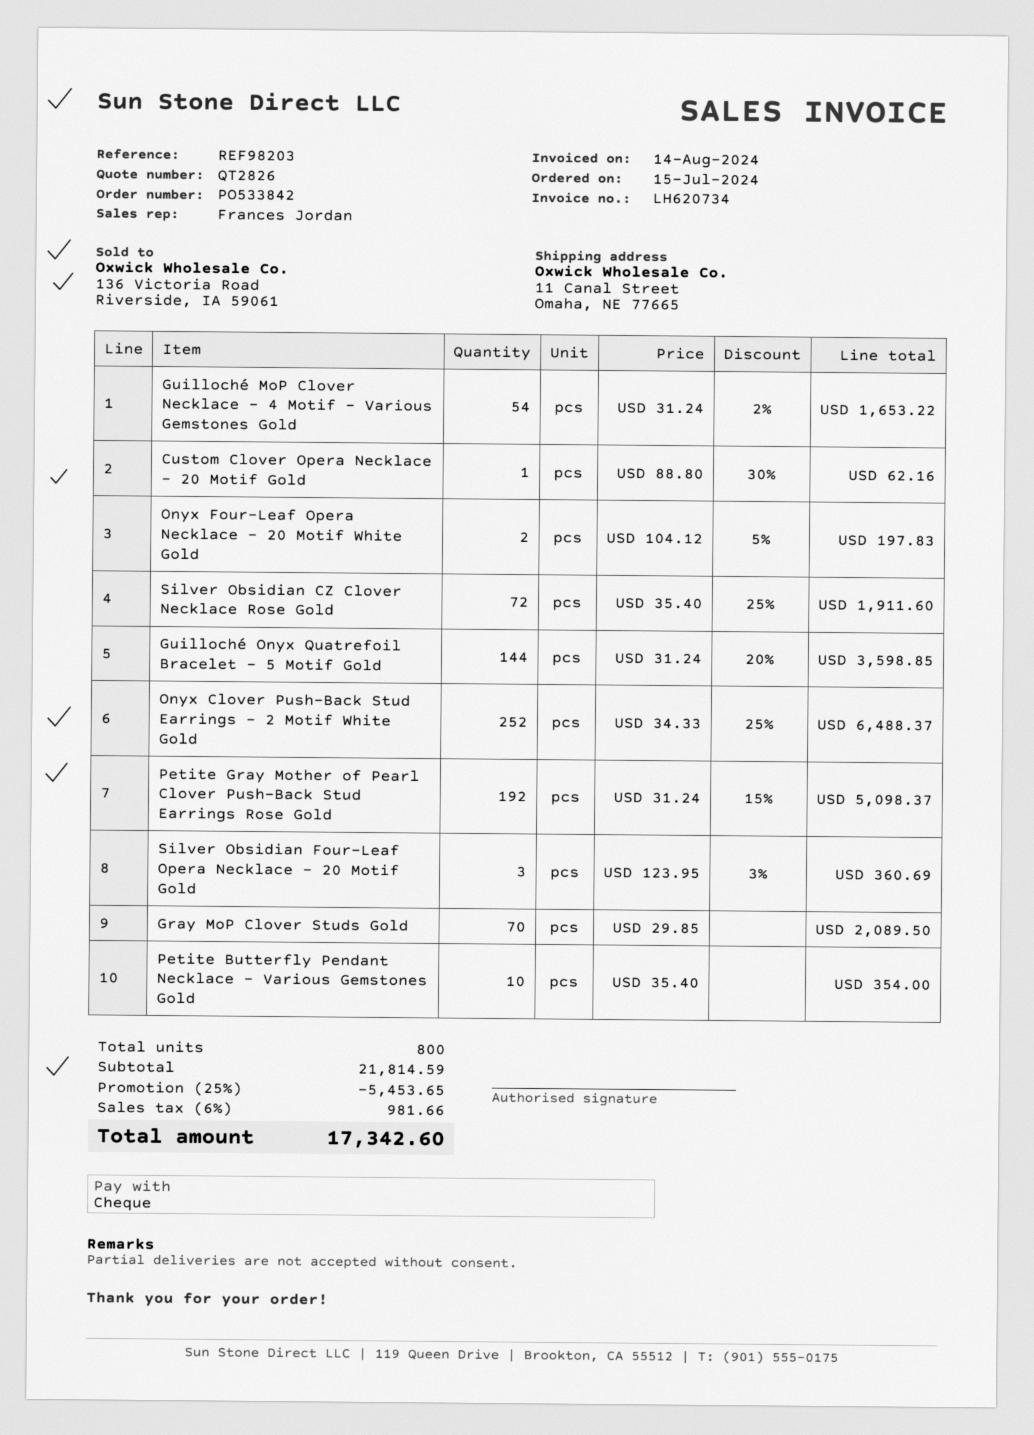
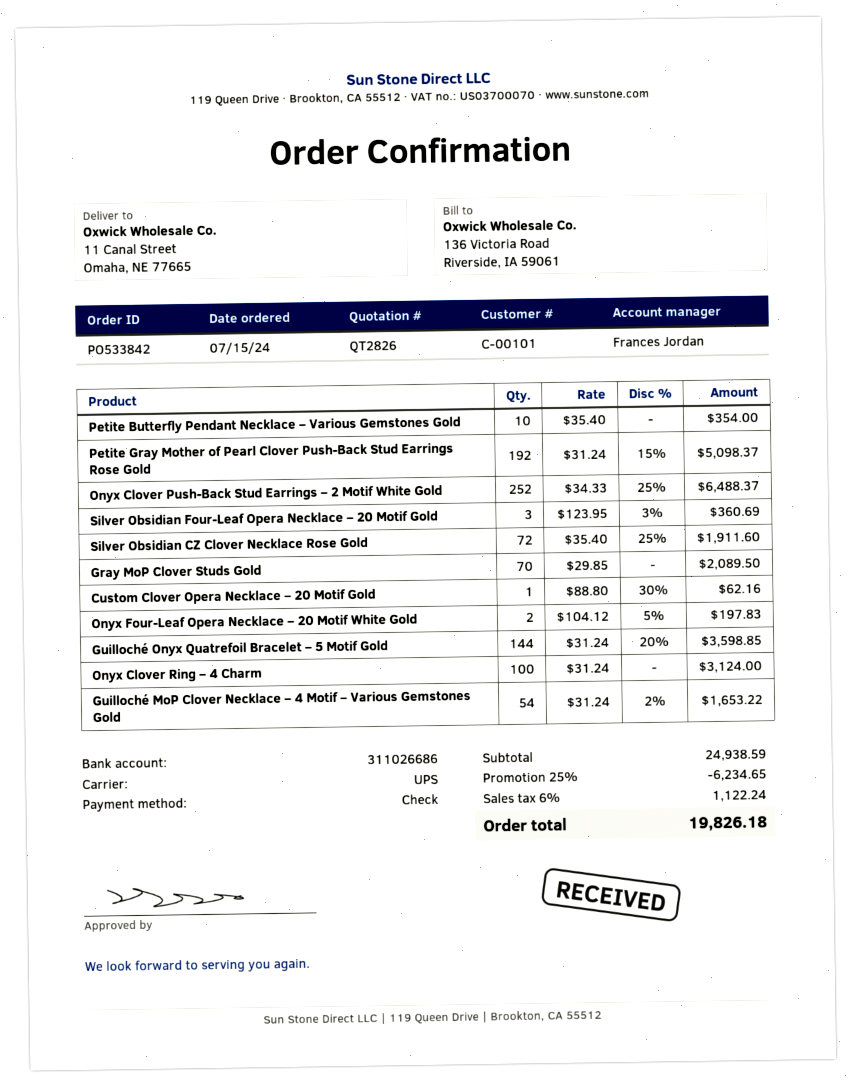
Onyx Clover Ring – 4 Charm: none -> 100 x 31.24 = 3124.00
subtotal: 21814.59 -> 24938.59
discount: 25% = 5453.65 -> 25% = 6234.65
tax: 6% = 981.66 -> 6% = 1122.24
total: 17342.60 -> 19826.18

